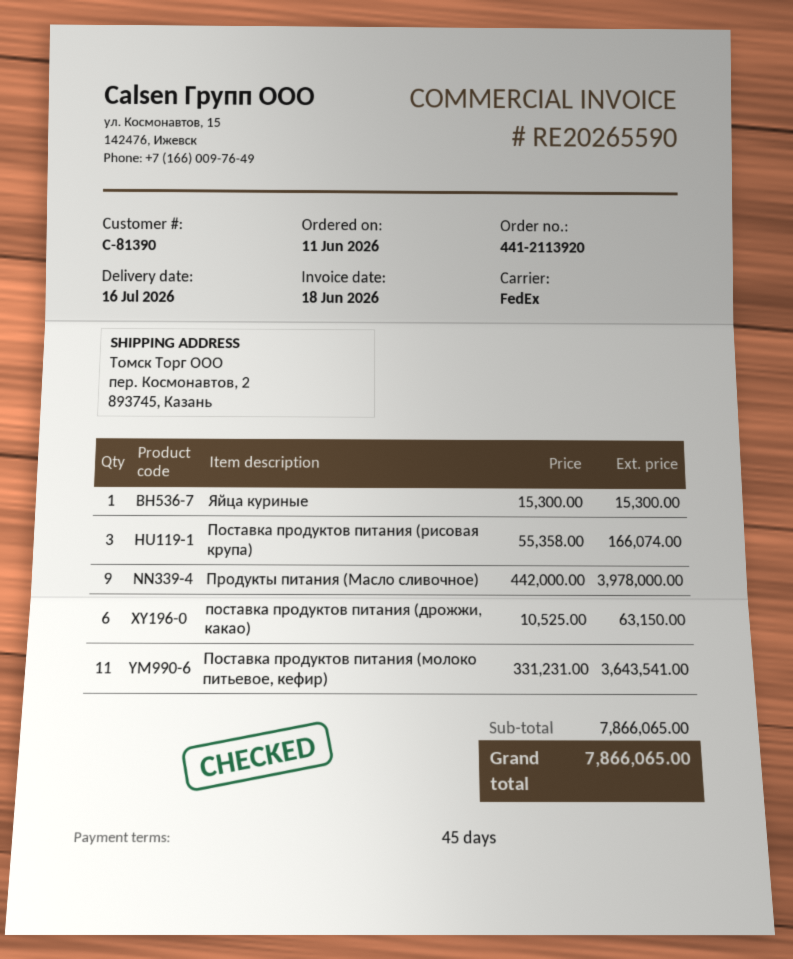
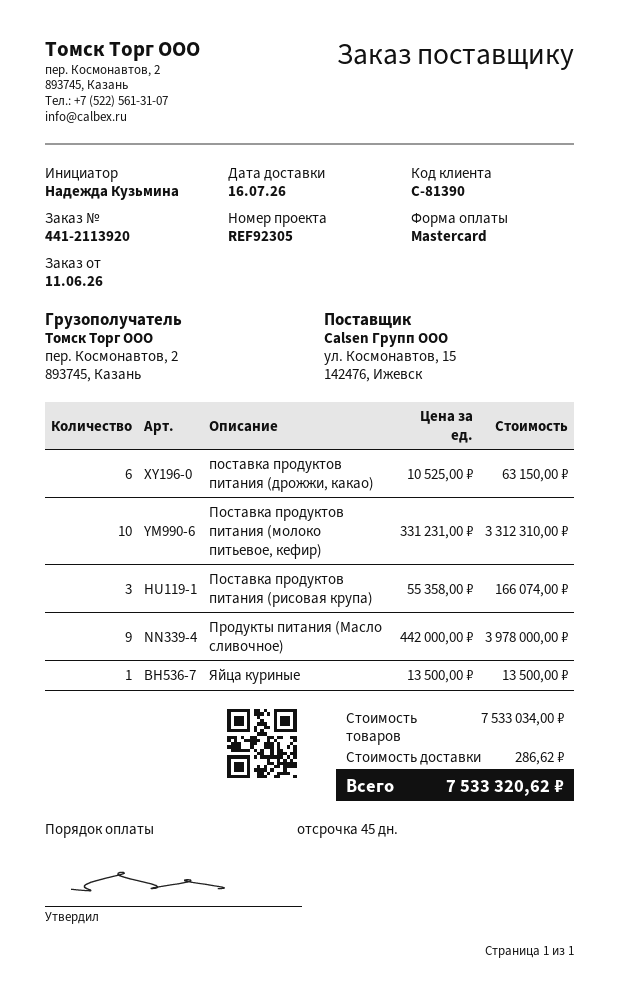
Яйца куриные: 1 x 15300.00 = 15300.00 -> 1 x 13500.00 = 13500.00
Поставка продуктов питания (молоко питьевое, кефир): 11 x 331231.00 = 3643541.00 -> 10 x 331231.00 = 3312310.00
subtotal: 7866065.00 -> 7533034.00
shipping: none -> 286.62
total: 7866065.00 -> 7533320.62

